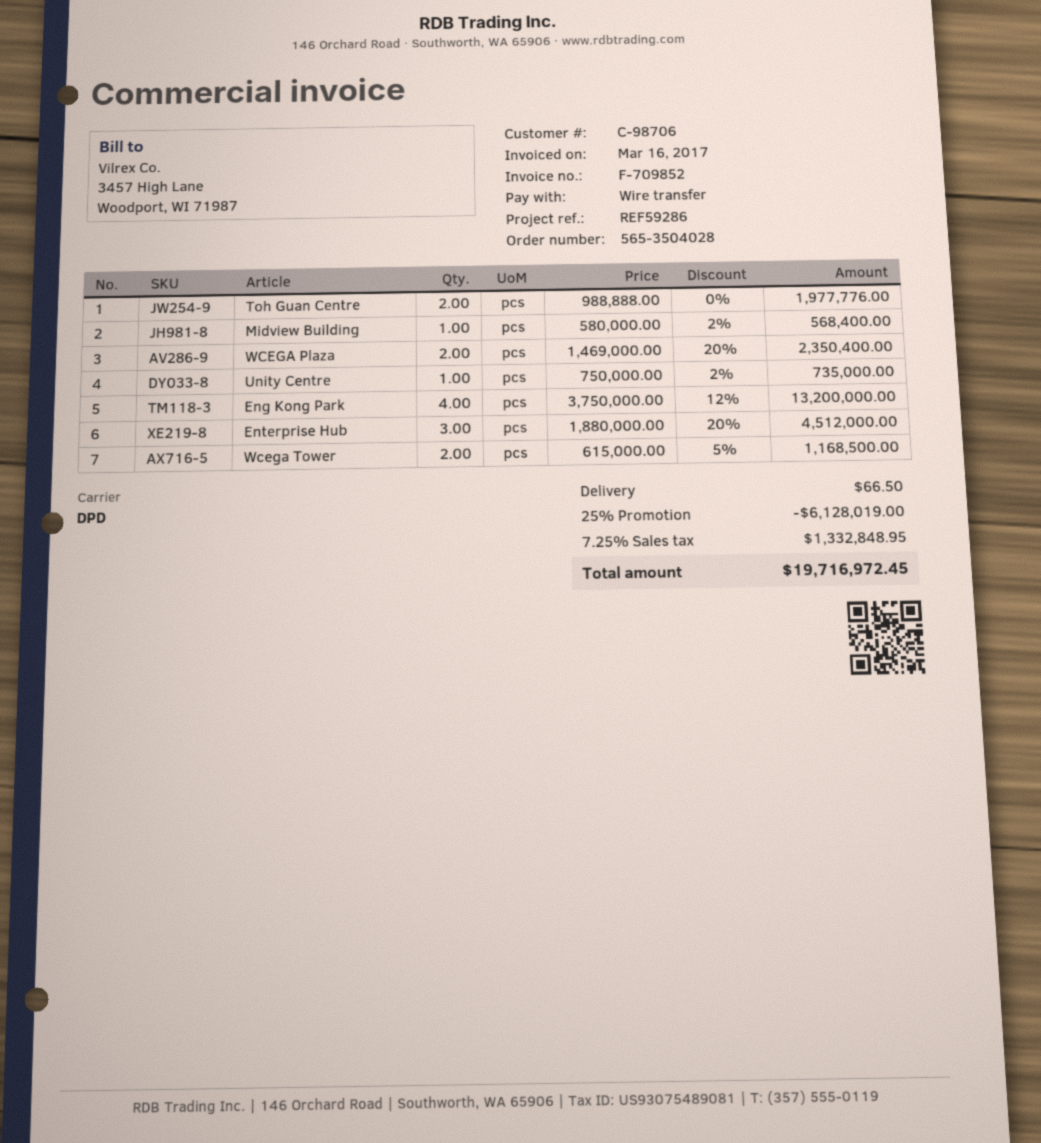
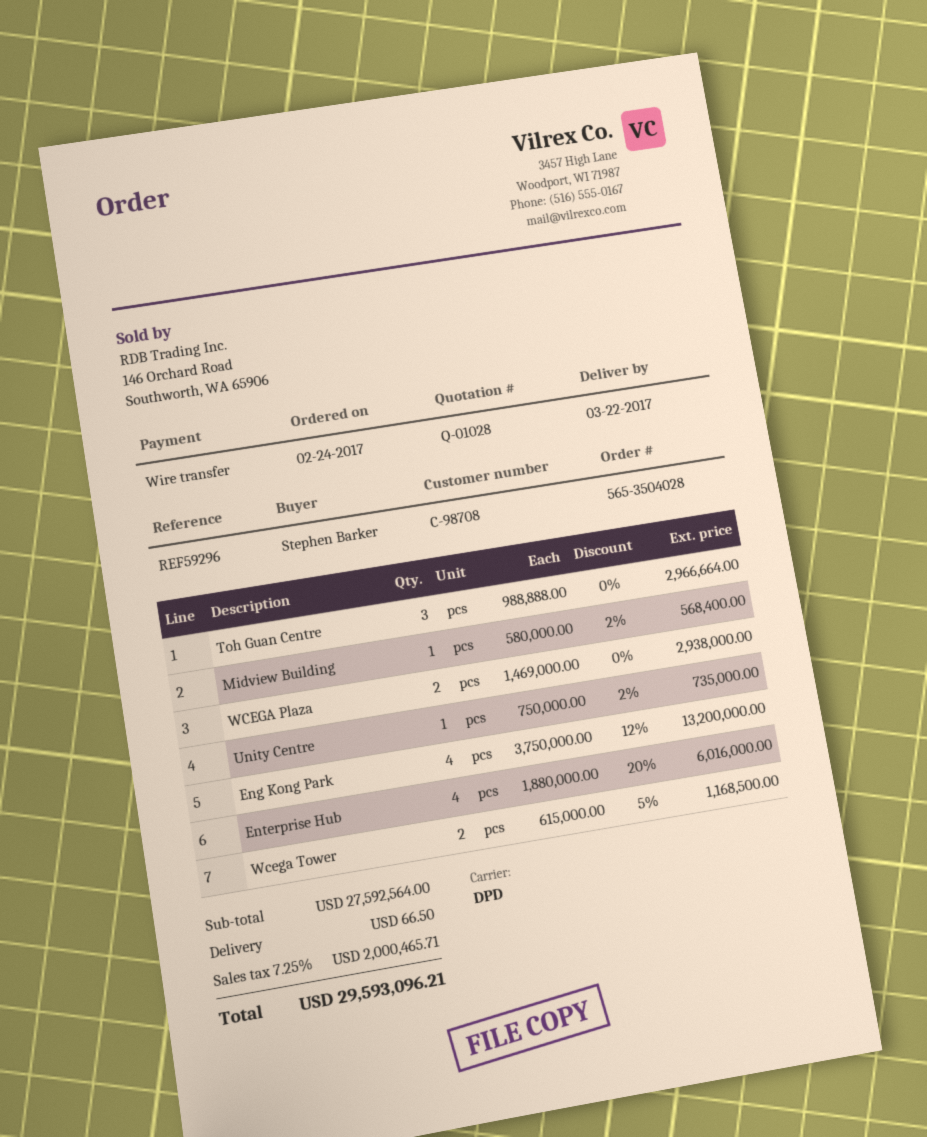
customer number: C-98706 -> C-98708
reference: REF59286 -> REF59296
Toh Guan Centre: 2 x 988888.00 = 1977776.00 -> 3 x 988888.00 = 2966664.00
WCEGA Plaza: 2 x 1469000.00 - 20% = 2350400.00 -> 2 x 1469000.00 = 2938000.00
Enterprise Hub: 3 x 1880000.00 - 20% = 4512000.00 -> 4 x 1880000.00 - 20% = 6016000.00
discount: 25% = 6128019.00 -> none
tax: 7.25% = 1332848.95 -> 7.25% = 2000465.71
total: 19716972.45 -> 29593096.21

